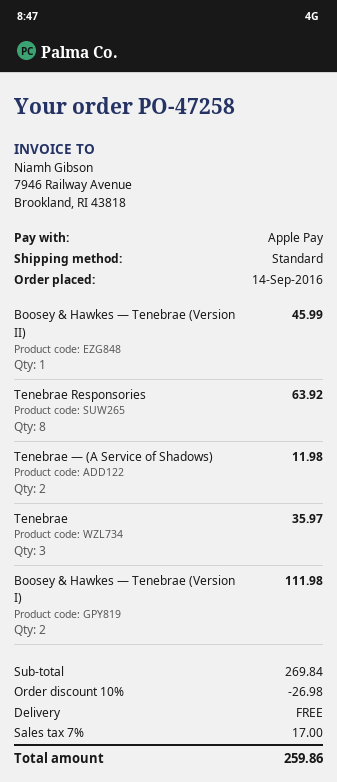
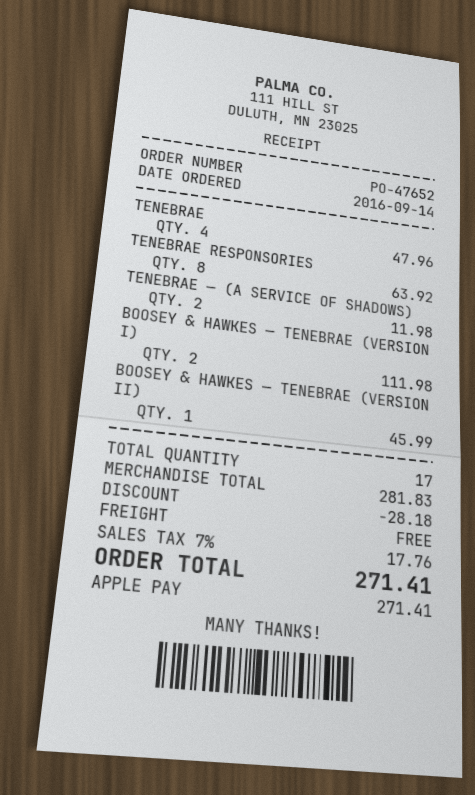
order number: PO-47258 -> PO-47652
Tenebrae: 3 for 35.97 -> 4 for 47.96
subtotal: 269.84 -> 281.83
discount: 26.98 -> 28.18
tax: 7% = 17.00 -> 7% = 17.76
total: 259.86 -> 271.41

